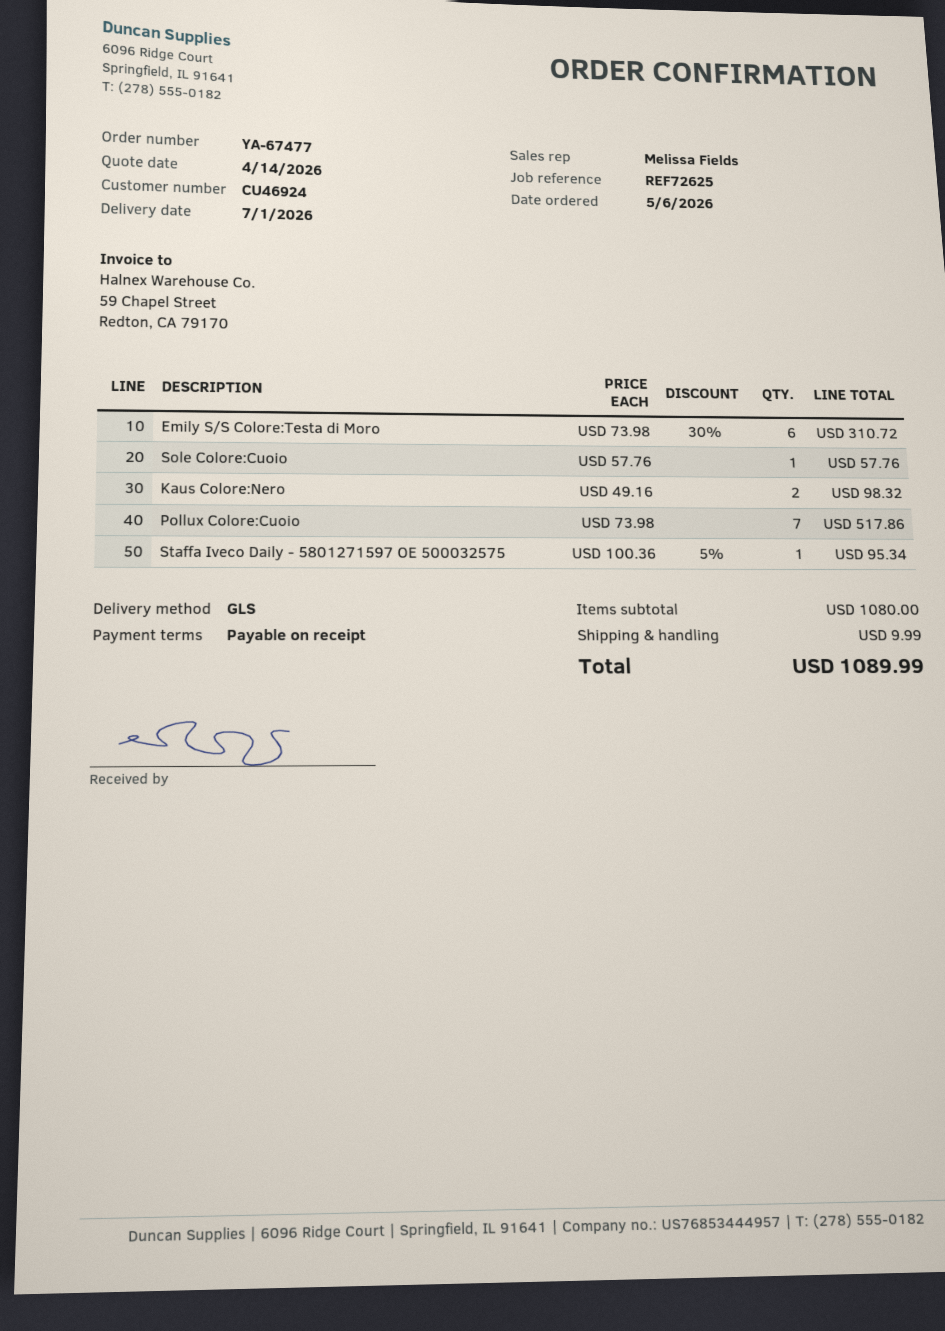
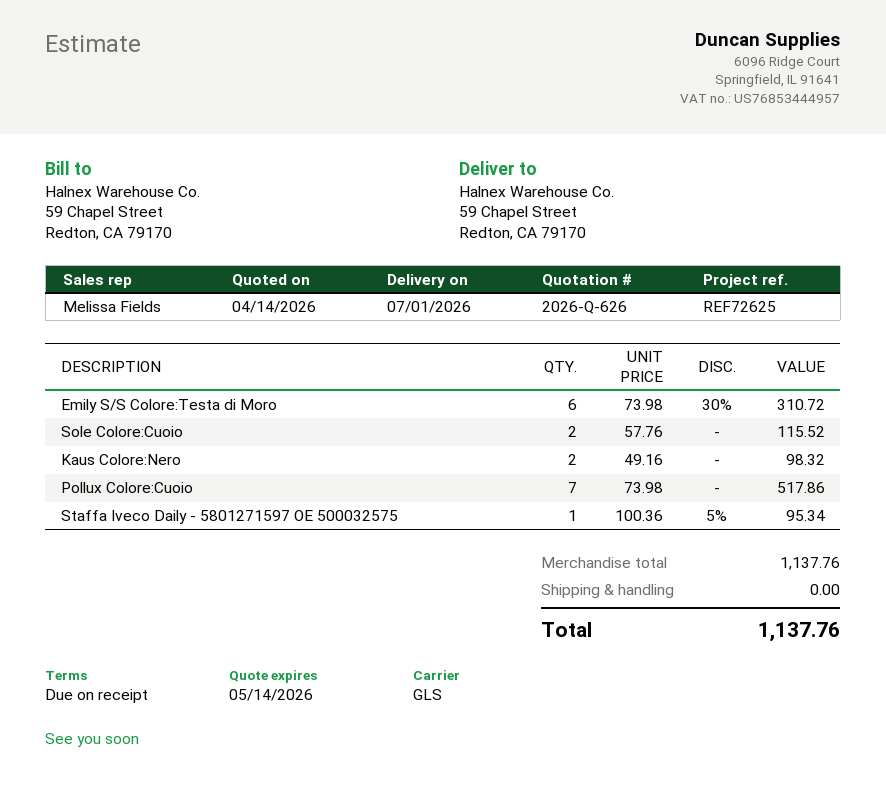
Sole Colore:Cuoio: 1 x 57.76 = 57.76 -> 2 x 57.76 = 115.52
subtotal: 1080.00 -> 1137.76
shipping: 9.99 -> 0.00
total: 1089.99 -> 1137.76

